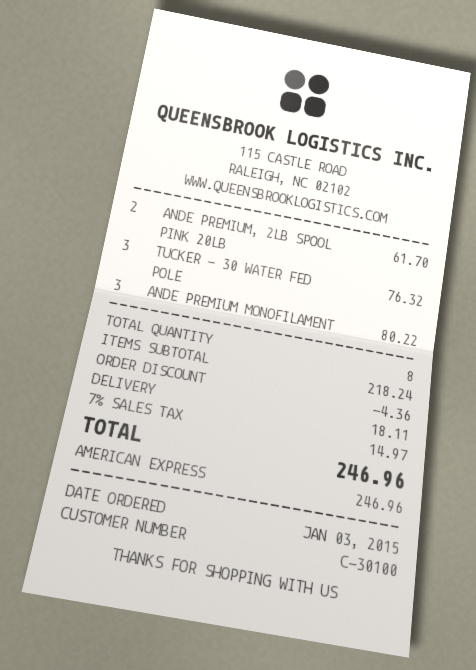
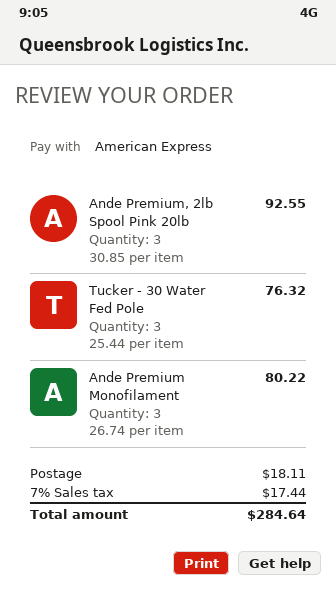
ANDE PREMIUM, 2LB SPOOL PINK 20LB: 2 for 61.70 -> 3 for 92.55
discount: 4.36 -> none
tax: 7% = 14.97 -> 7% = 17.44
total: 246.96 -> 284.64

